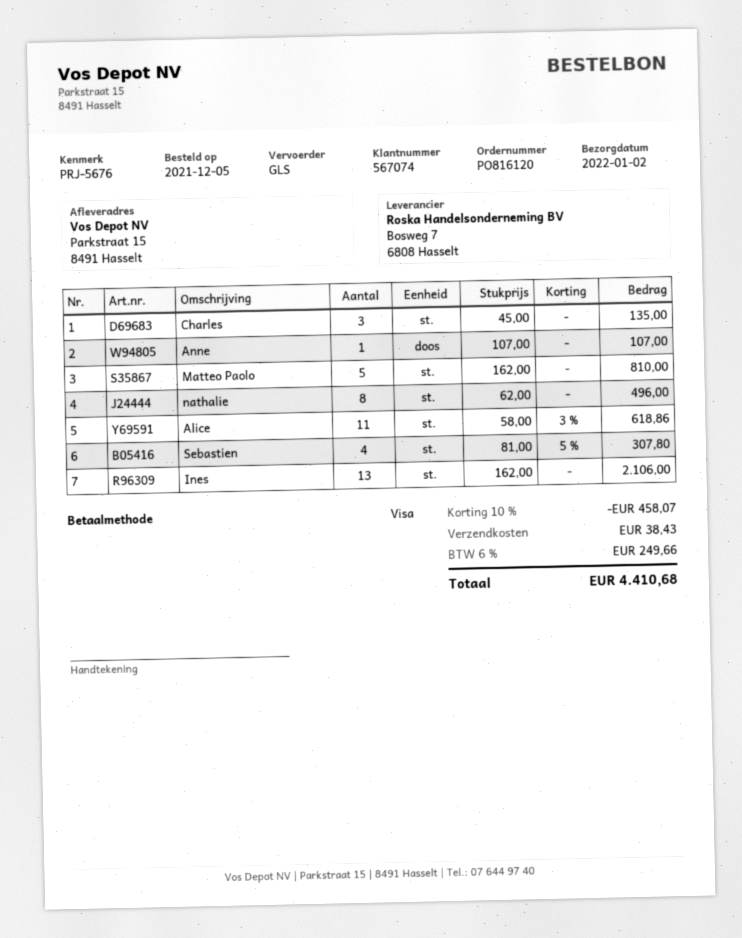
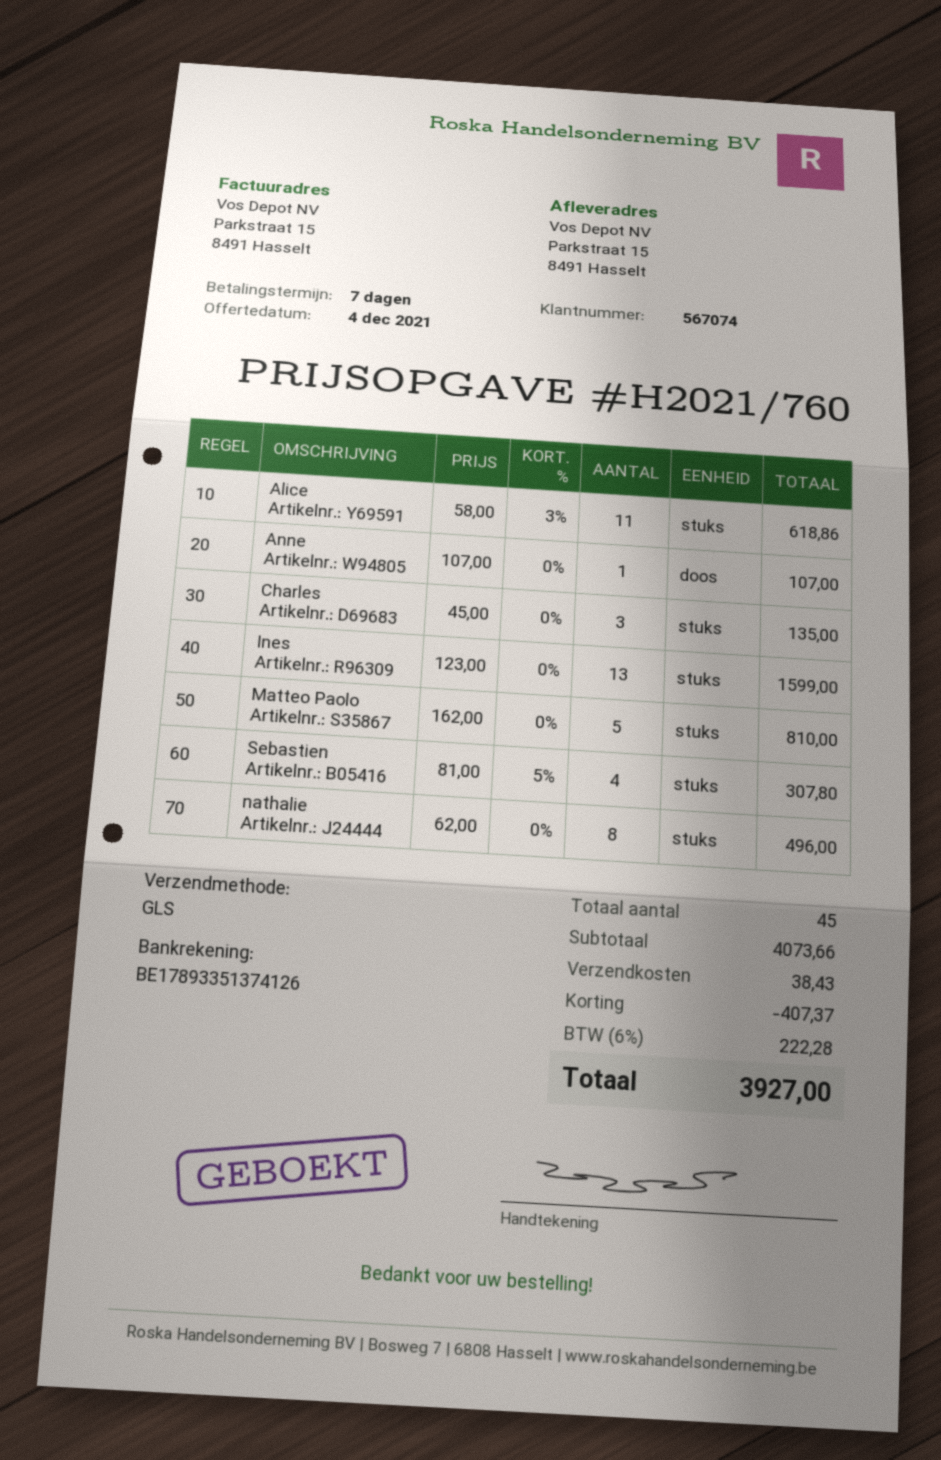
Ines: 13 x 162.00 = 2106.00 -> 13 x 123.00 = 1599.00
discount: 458.07 -> 407.37
tax: 6% = 249.66 -> 6% = 222.28
total: 4410.68 -> 3927.00

